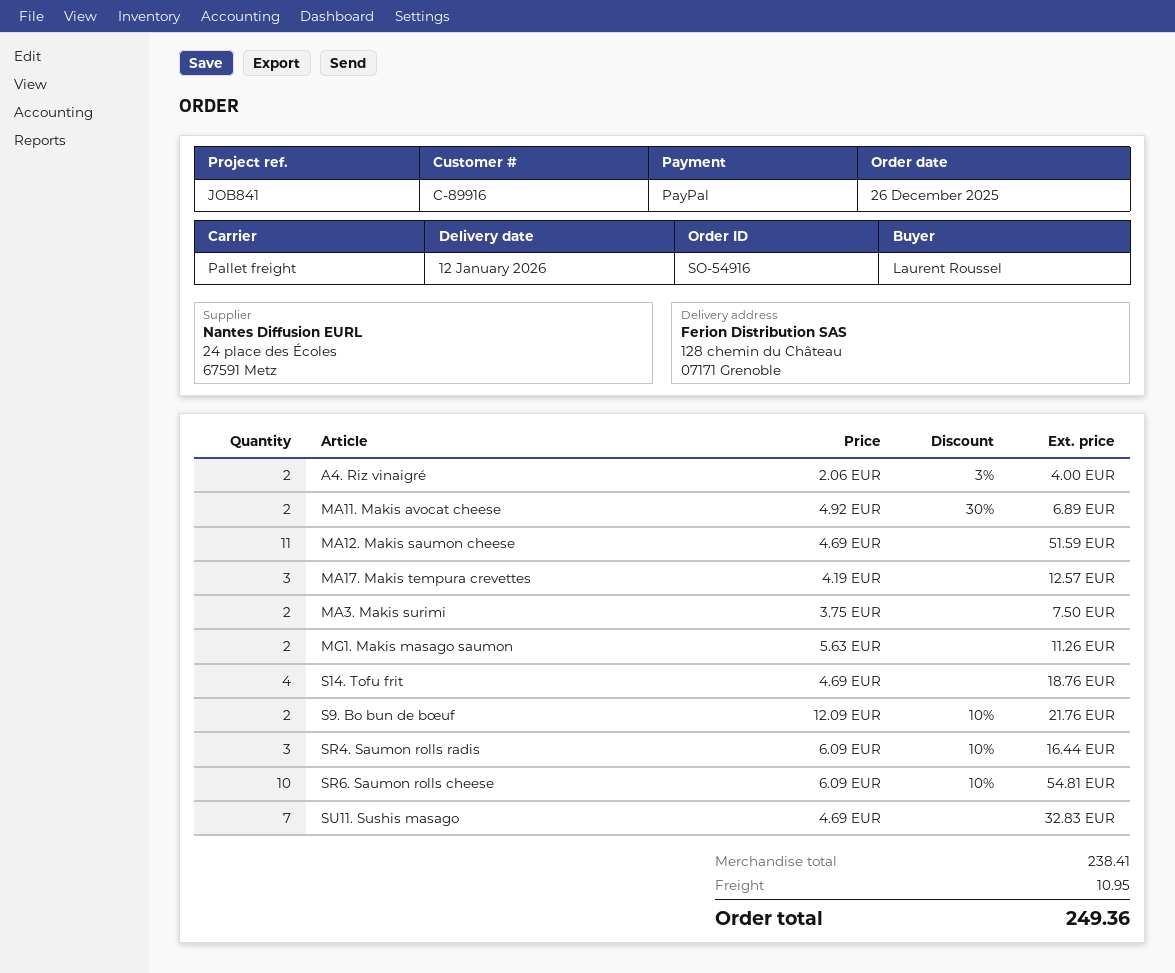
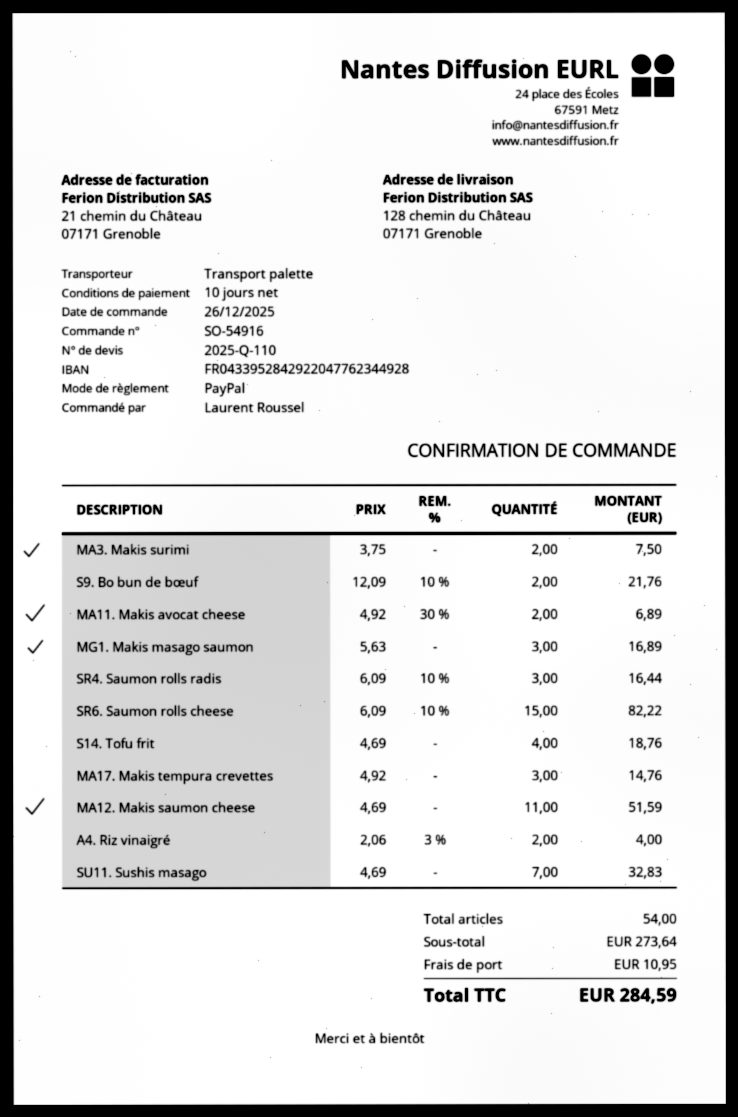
MA17. Makis tempura crevettes: 3 x 4.19 = 12.57 -> 3 x 4.92 = 14.76
MG1. Makis masago saumon: 2 x 5.63 = 11.26 -> 3 x 5.63 = 16.89
SR6. Saumon rolls cheese: 10 x 6.09 - 10% = 54.81 -> 15 x 6.09 - 10% = 82.22
subtotal: 238.41 -> 273.64
total: 249.36 -> 284.59

